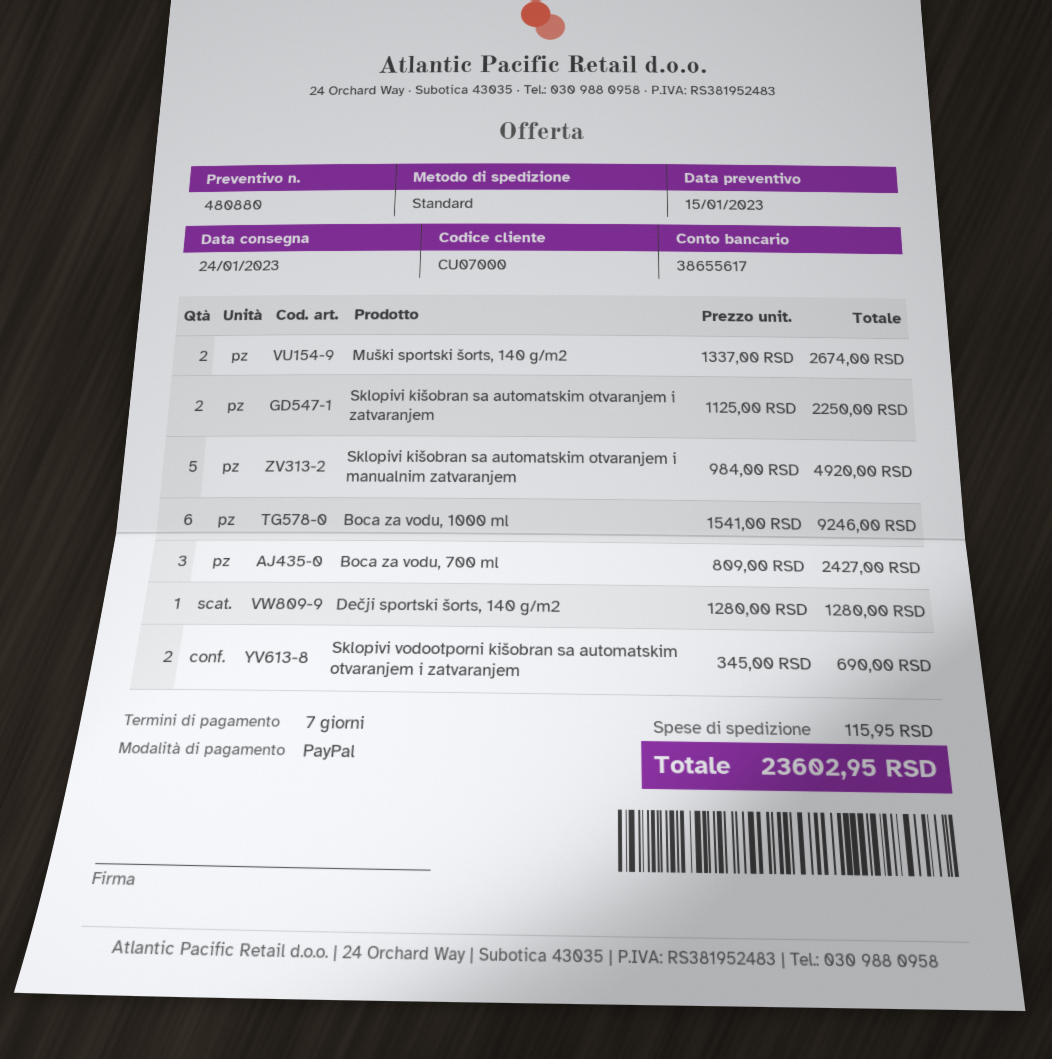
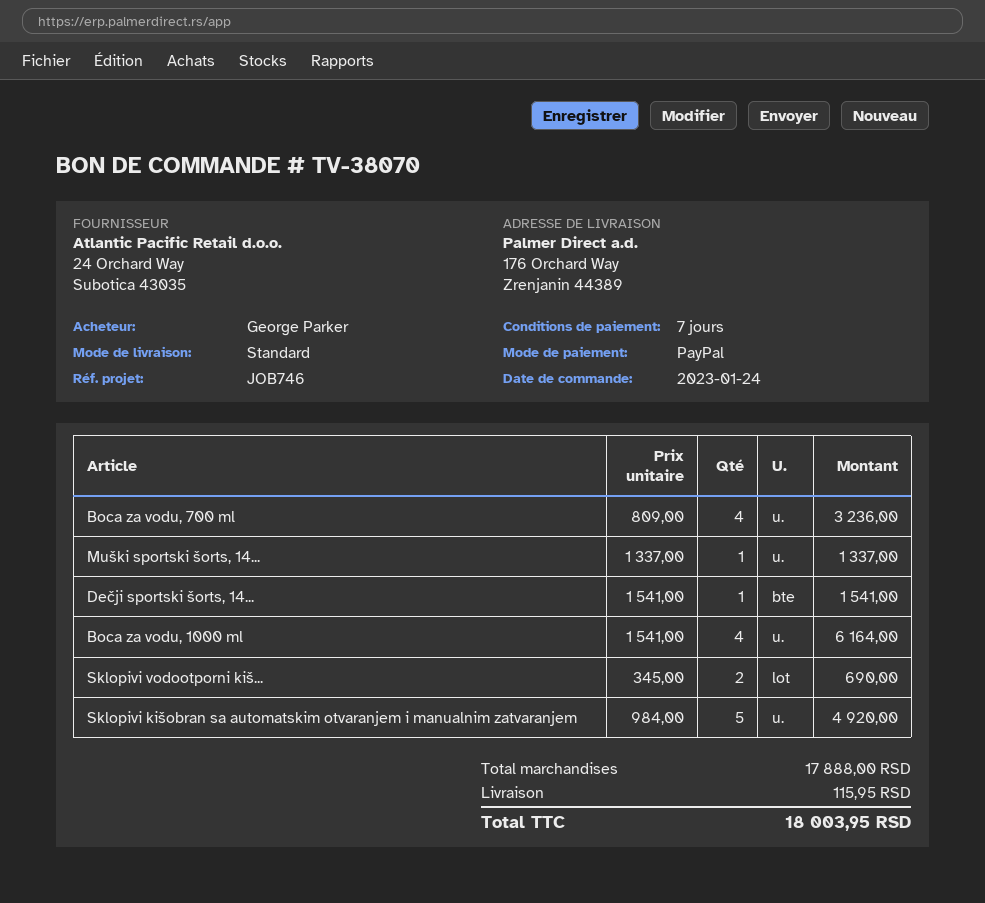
Muški sportski šorts, 140 g/m2: 2 x 1337.00 = 2674.00 -> 1 x 1337.00 = 1337.00
Sklopivi kišobran sa automatskim otvaranjem i zatvaranjem: 2 x 1125.00 = 2250.00 -> none
Boca za vodu, 1000 ml: 6 x 1541.00 = 9246.00 -> 4 x 1541.00 = 6164.00
Boca za vodu, 700 ml: 3 x 809.00 = 2427.00 -> 4 x 809.00 = 3236.00
Dečji sportski šorts, 140 g/m2: 1 x 1280.00 = 1280.00 -> 1 x 1541.00 = 1541.00
total: 23602.95 -> 18003.95

